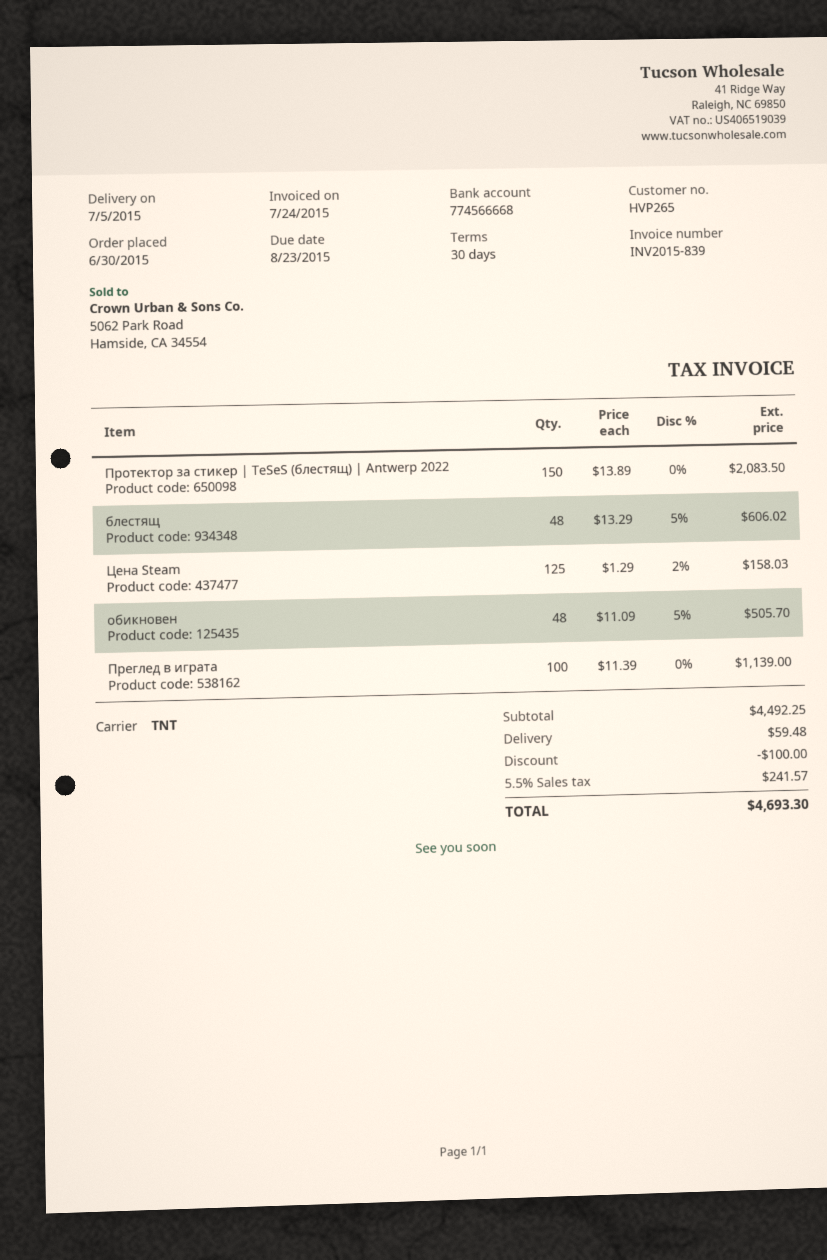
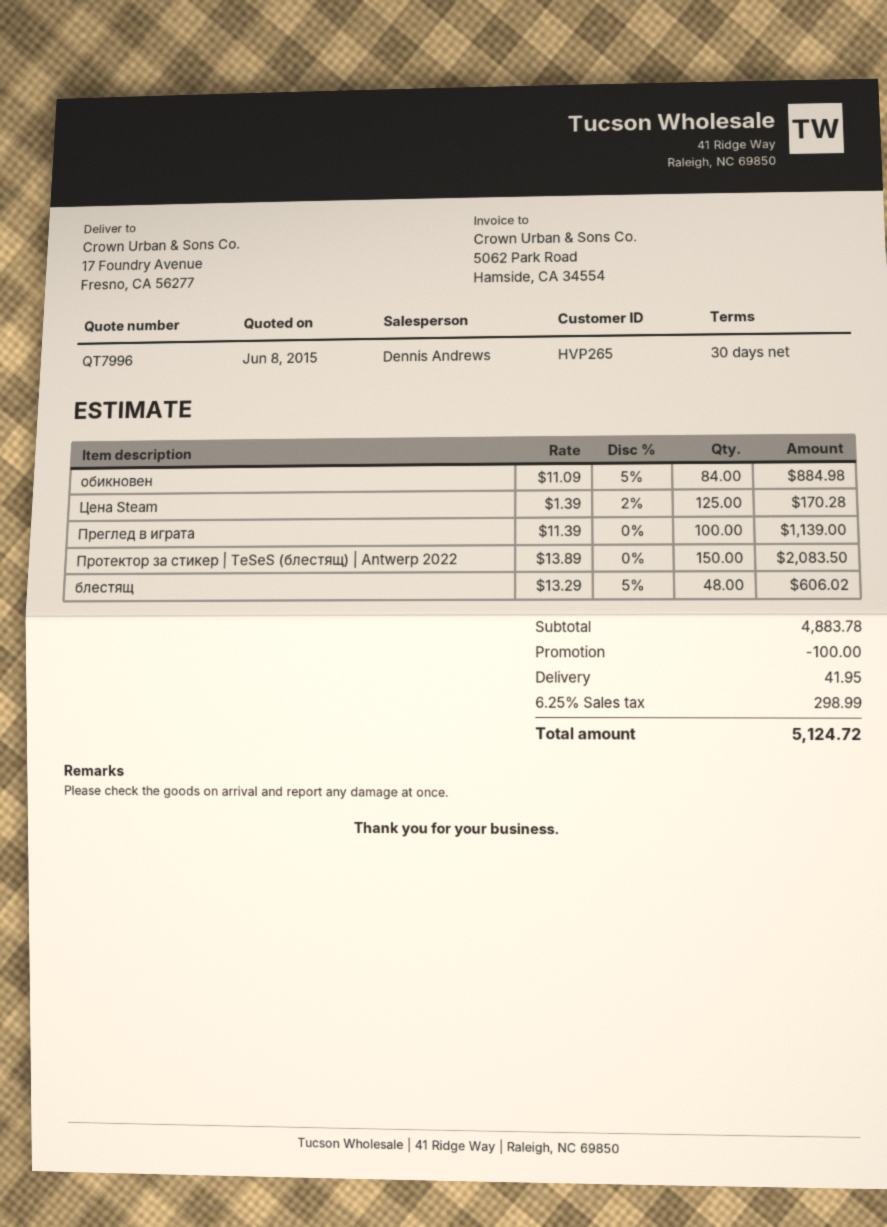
Цена Steam: 125 x 1.29 - 2% = 158.03 -> 125 x 1.39 - 2% = 170.28
обикновен: 48 x 11.09 - 5% = 505.70 -> 84 x 11.09 - 5% = 884.98
subtotal: 4492.25 -> 4883.78
shipping: 59.48 -> 41.95
tax: 5.5% = 241.57 -> 6.25% = 298.99
total: 4693.30 -> 5124.72

